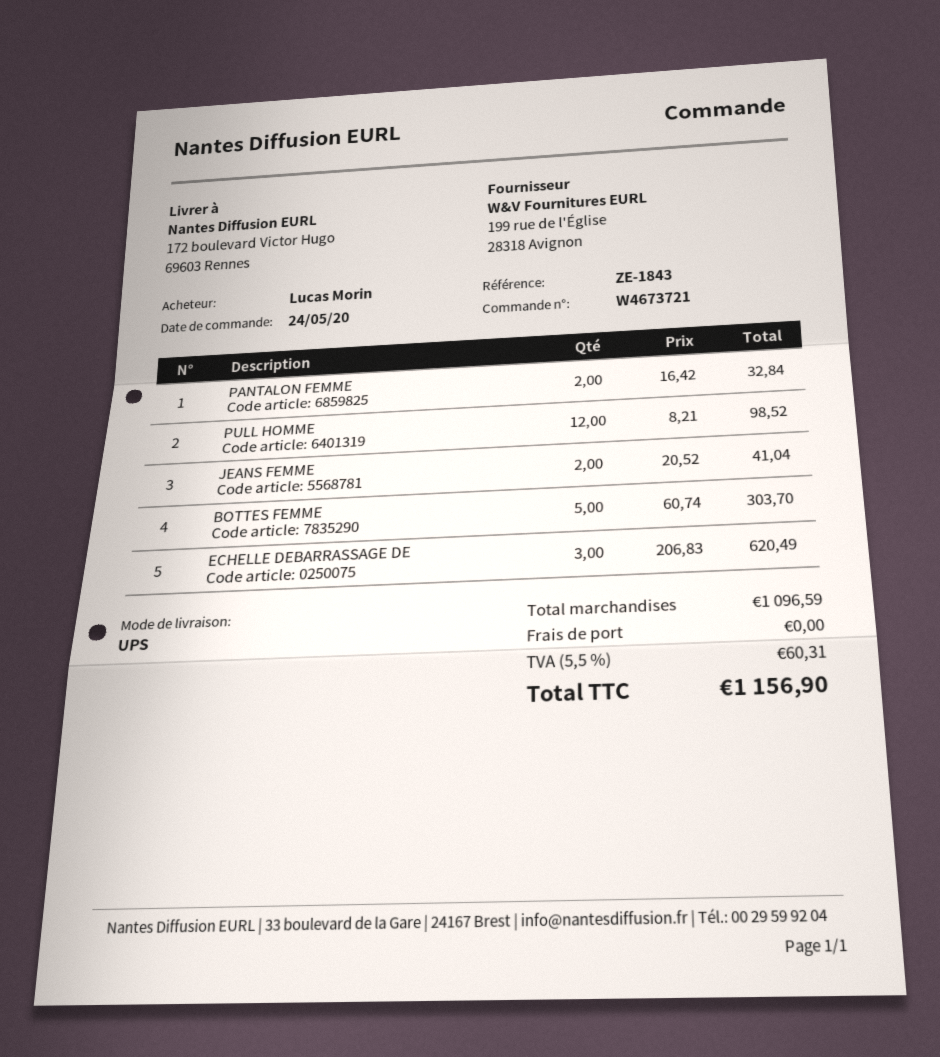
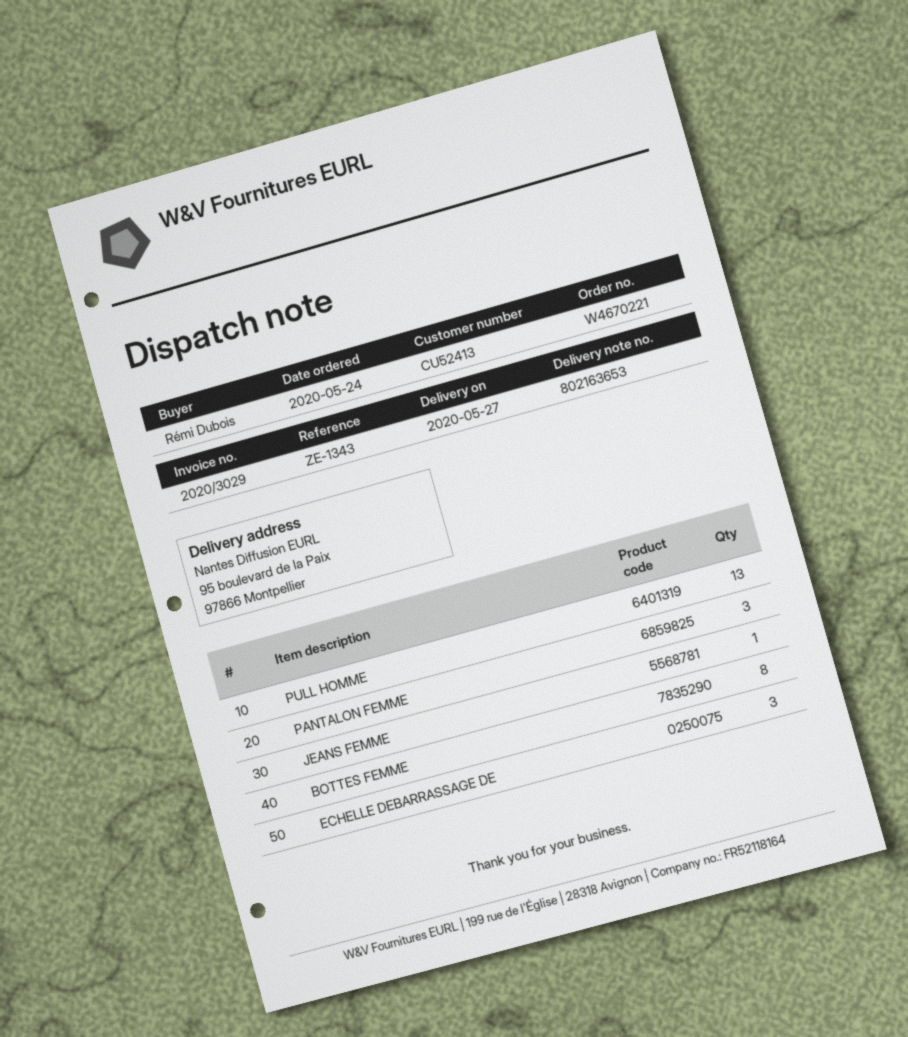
order number: W4673721 -> W4670221
reference: ZE-1843 -> ZE-1343
ordered by: Lucas Morin -> Rémi Dubois
ship to: 172 boulevard Victor Hugo, 69603 Rennes -> 95 boulevard de la Paix, 97866 Montpellier
PANTALON FEMME: 2 -> 3
PULL HOMME: 12 -> 13
JEANS FEMME: 2 -> 1
BOTTES FEMME: 5 -> 8

